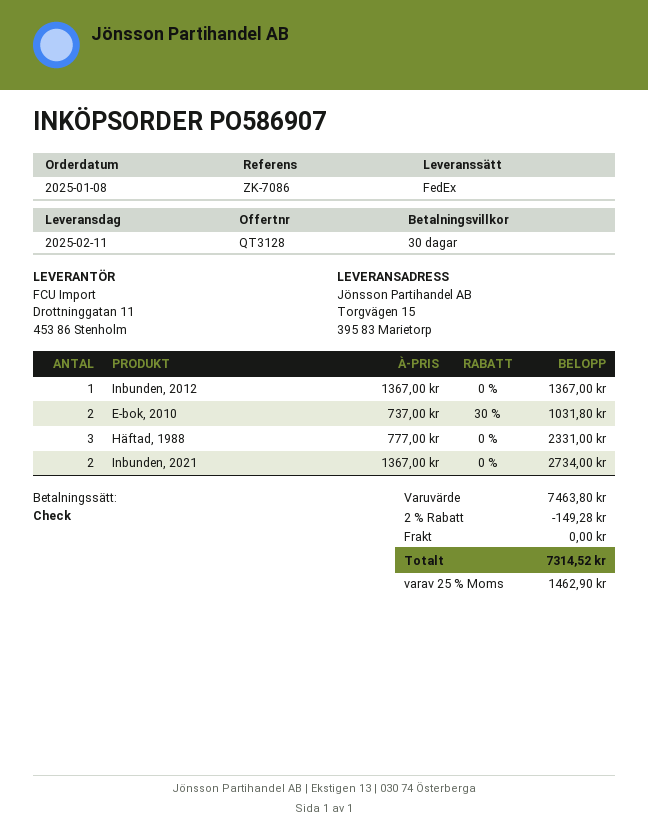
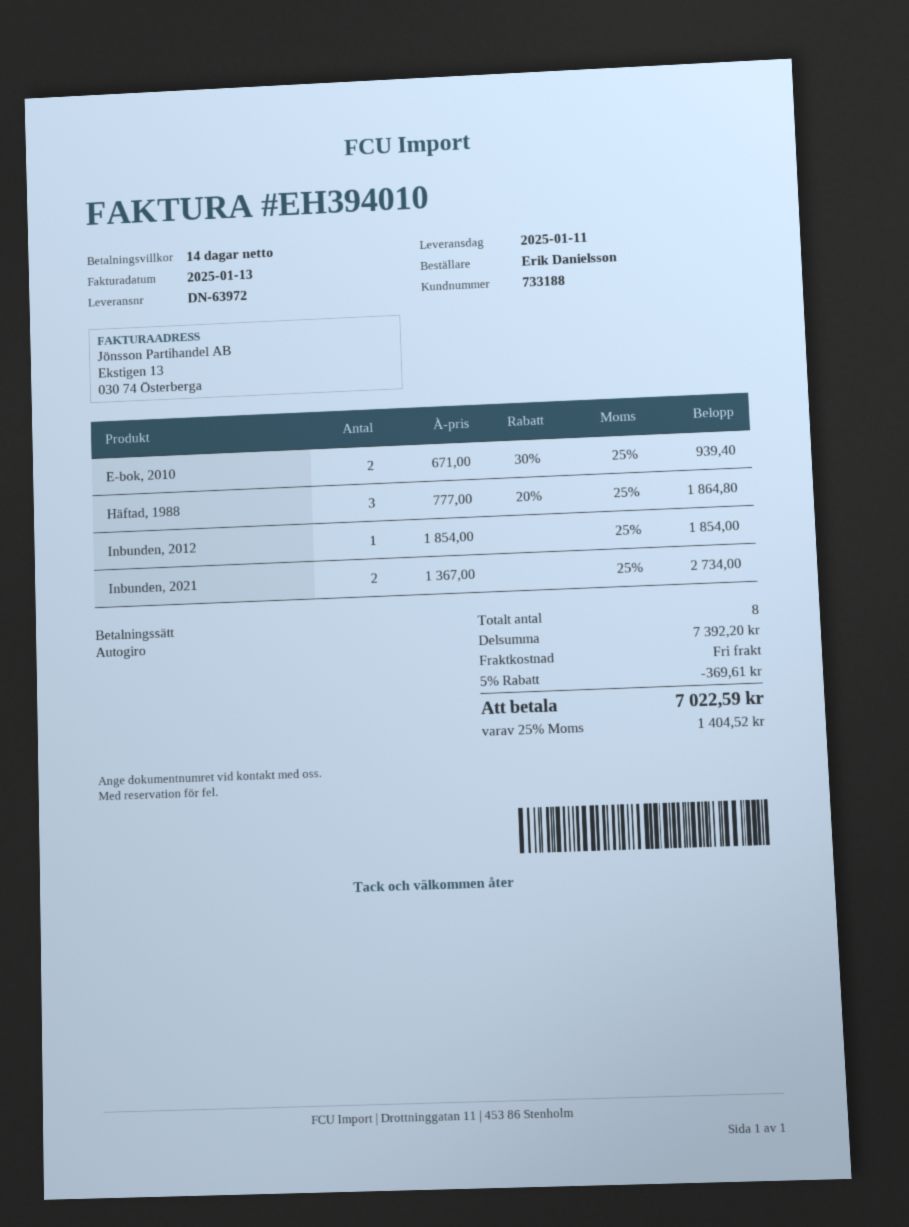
delivery date: 2025-02-11 -> 2025-01-11
payment terms: 30 days -> 14 days
payment method: cheque -> direct debit
Inbunden, 2012: 1 x 1367.00 = 1367.00 -> 1 x 1854.00 = 1854.00
E-bok, 2010: 2 x 737.00 - 30% = 1031.80 -> 2 x 671.00 - 30% = 939.40
Häftad, 1988: 3 x 777.00 = 2331.00 -> 3 x 777.00 - 20% = 1864.80
subtotal: 7463.80 -> 7392.20
discount: 2% = 149.28 -> 5% = 369.61
tax: 25% = 1462.90 -> 25% = 1404.52
total: 7314.52 -> 7022.59

